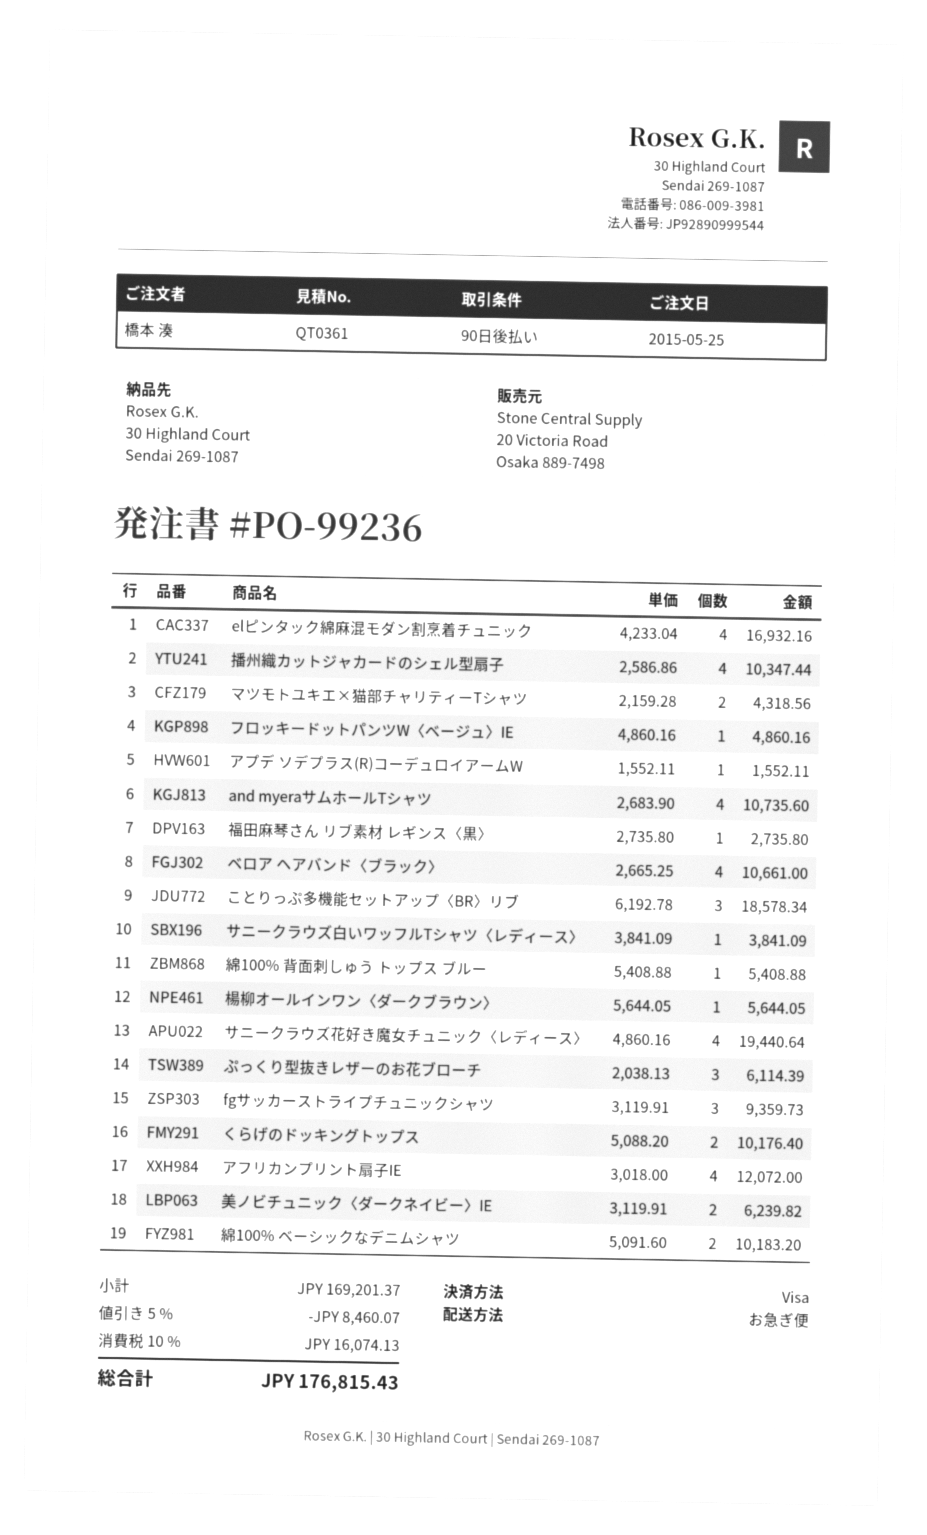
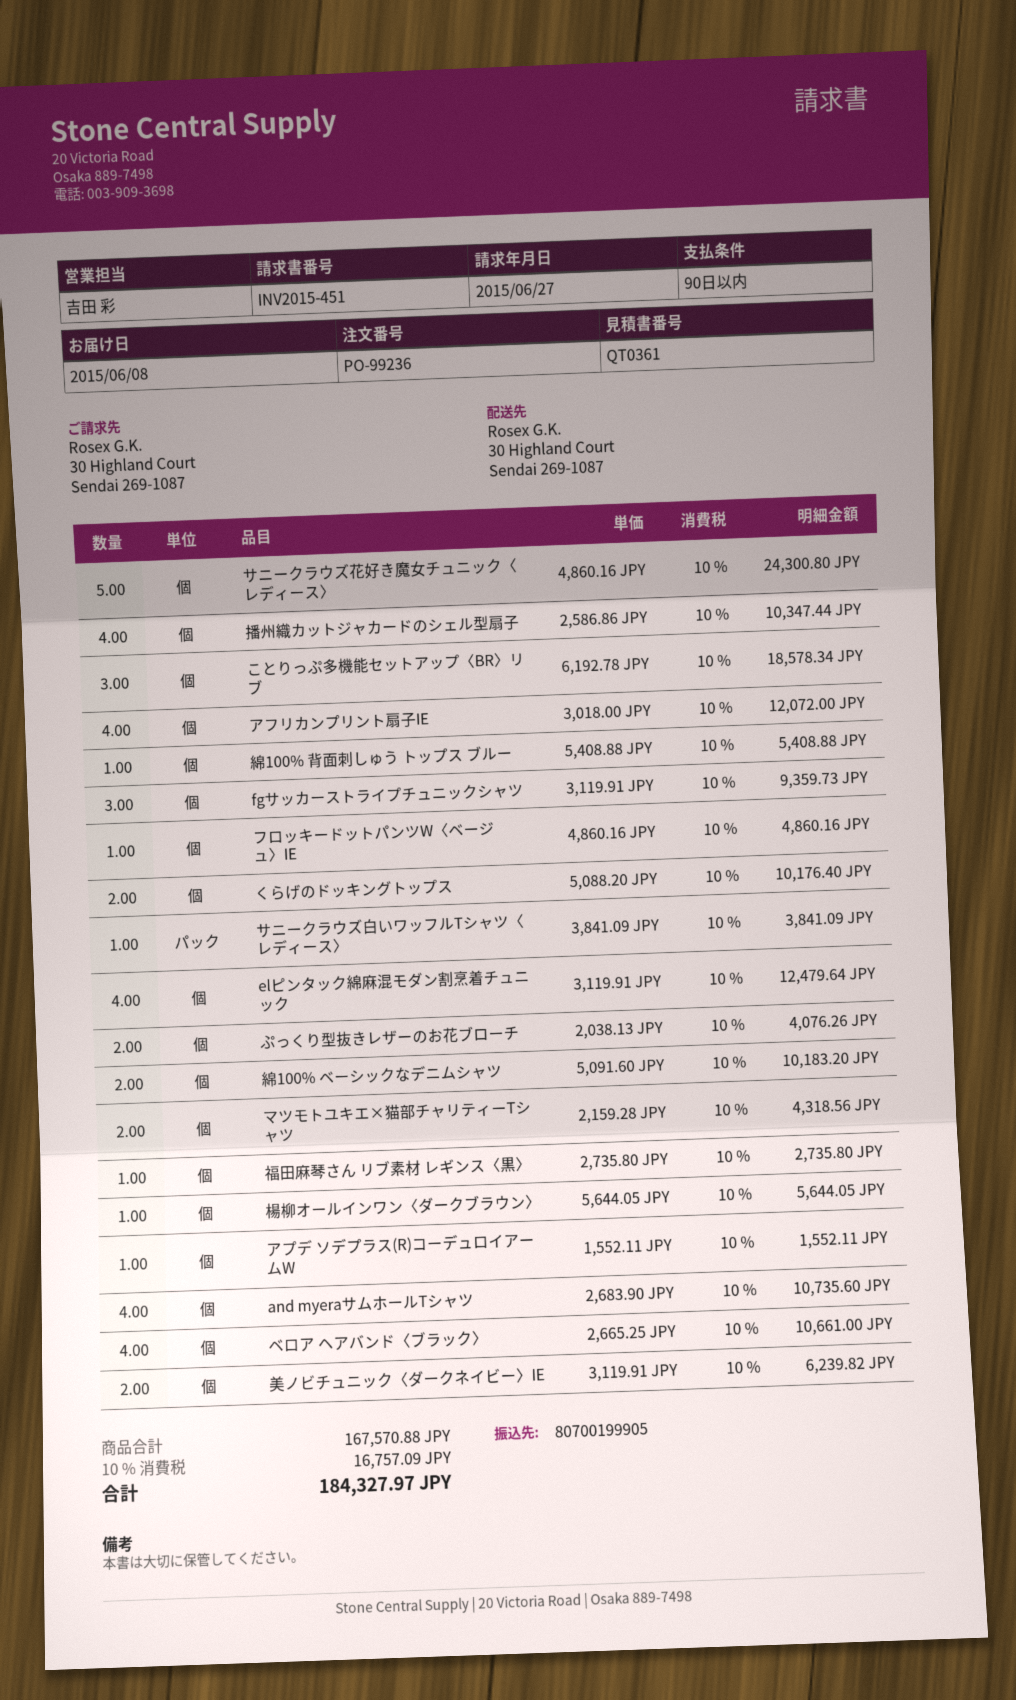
elピンタック綿麻混モダン割烹着チュニック: 4 x 4233.04 = 16932.16 -> 4 x 3119.91 = 12479.64
サニークラウズ花好き魔女チュニック〈レディース〉: 4 x 4860.16 = 19440.64 -> 5 x 4860.16 = 24300.80
ぷっくり型抜きレザーのお花ブローチ: 3 x 2038.13 = 6114.39 -> 2 x 2038.13 = 4076.26
subtotal: 169201.37 -> 167570.88
discount: 5% = 8460.07 -> none
tax: 10% = 16074.13 -> 10% = 16757.09
total: 176815.43 -> 184327.97

